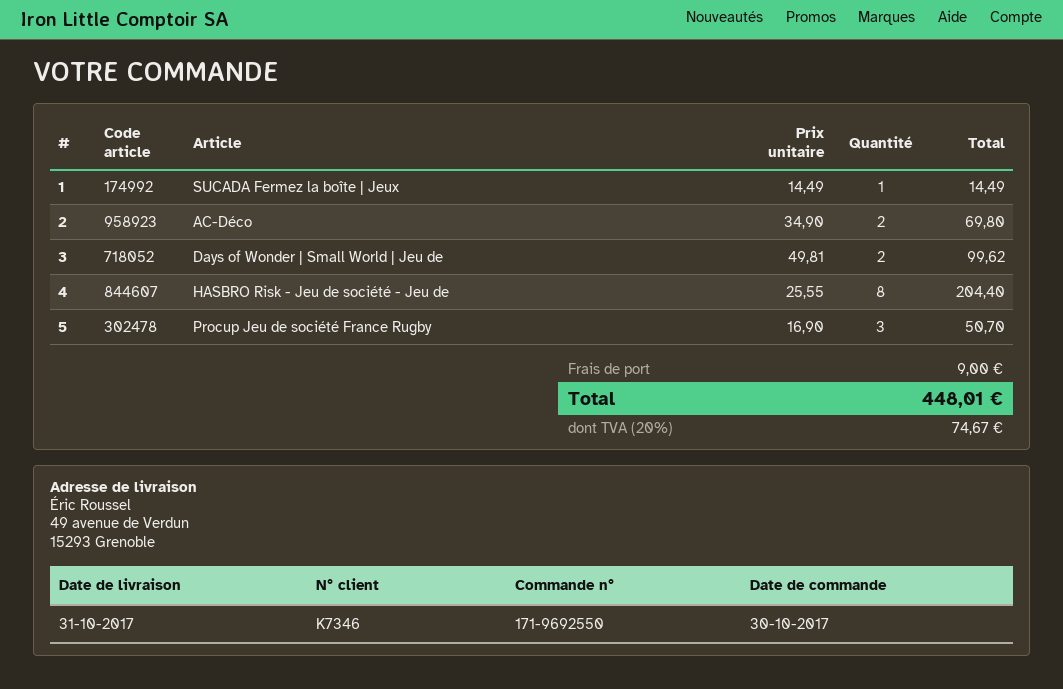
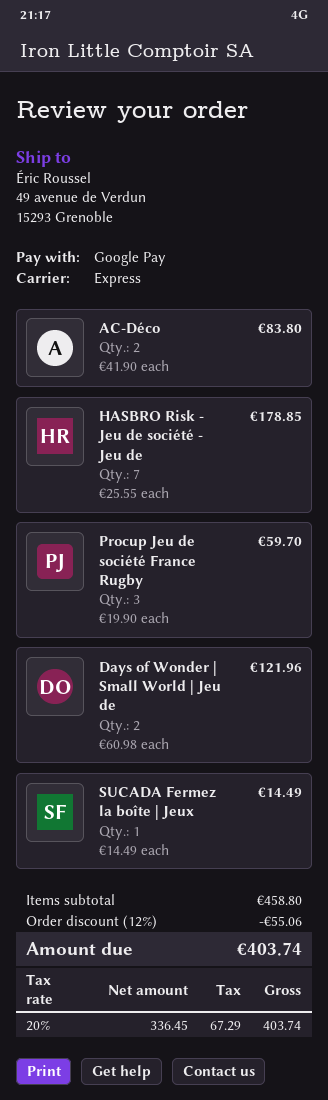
AC-Déco: 2 x 34.90 = 69.80 -> 2 x 41.90 = 83.80
Days of Wonder | Small World | Jeu de: 2 x 49.81 = 99.62 -> 2 x 60.98 = 121.96
HASBRO Risk - Jeu de société - Jeu de: 8 x 25.55 = 204.40 -> 7 x 25.55 = 178.85
Procup Jeu de société France Rugby: 3 x 16.90 = 50.70 -> 3 x 19.90 = 59.70
discount: none -> 12% = 55.06
shipping: 9.00 -> none
tax: 20% = 74.67 -> 20% = 67.29
total: 448.01 -> 403.74

